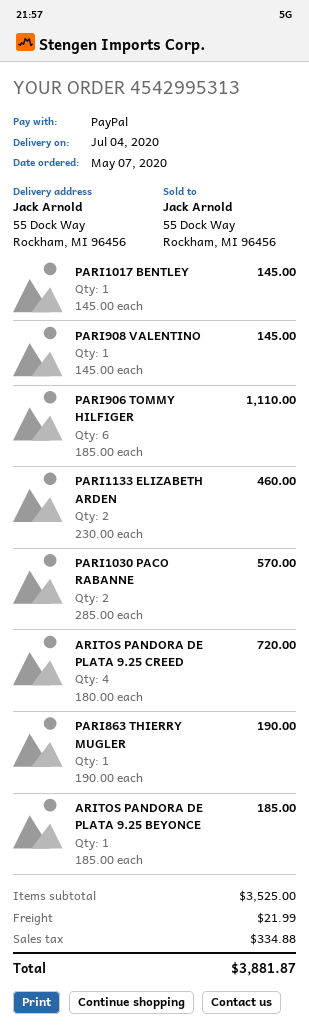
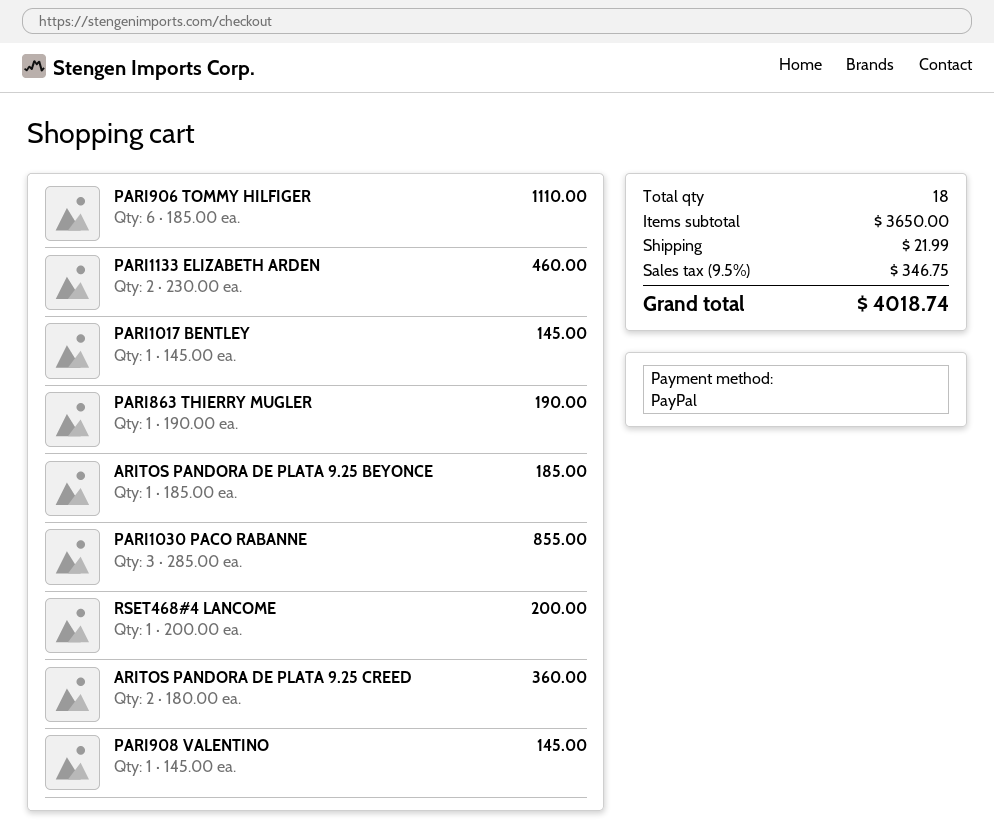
PARI1030 PACO RABANNE: 2 x 285.00 = 570.00 -> 3 x 285.00 = 855.00
ARITOS PANDORA DE PLATA 9.25 CREED: 4 x 180.00 = 720.00 -> 2 x 180.00 = 360.00
RSET468#4 LANCOME: none -> 1 x 200.00 = 200.00
subtotal: 3525.00 -> 3650.00
tax: 334.88 -> 346.75
total: 3881.87 -> 4018.74

